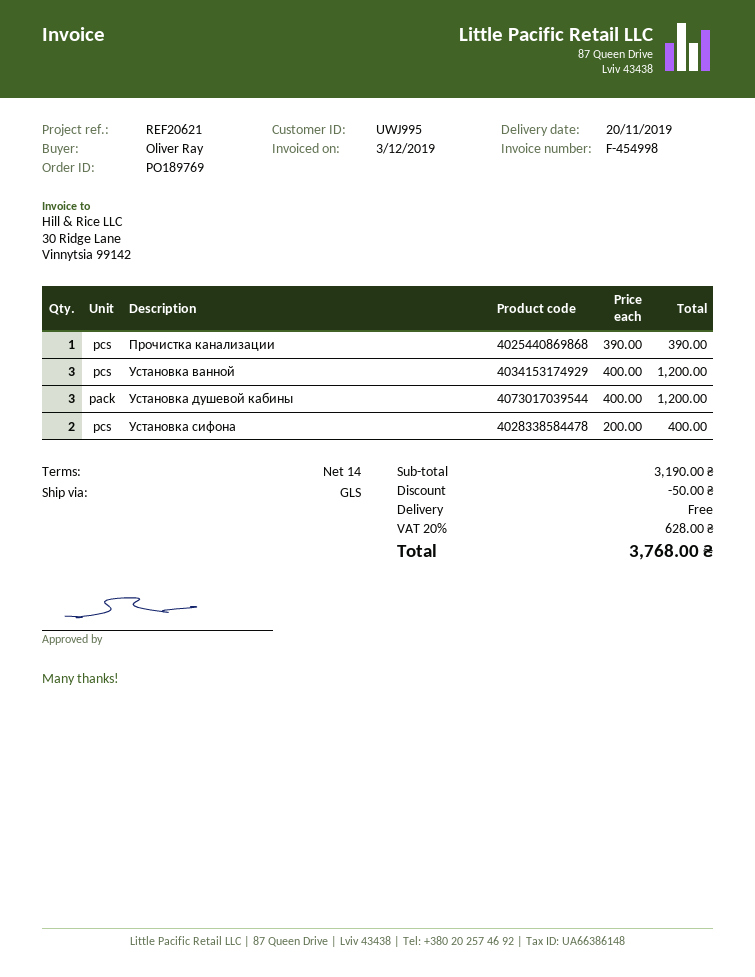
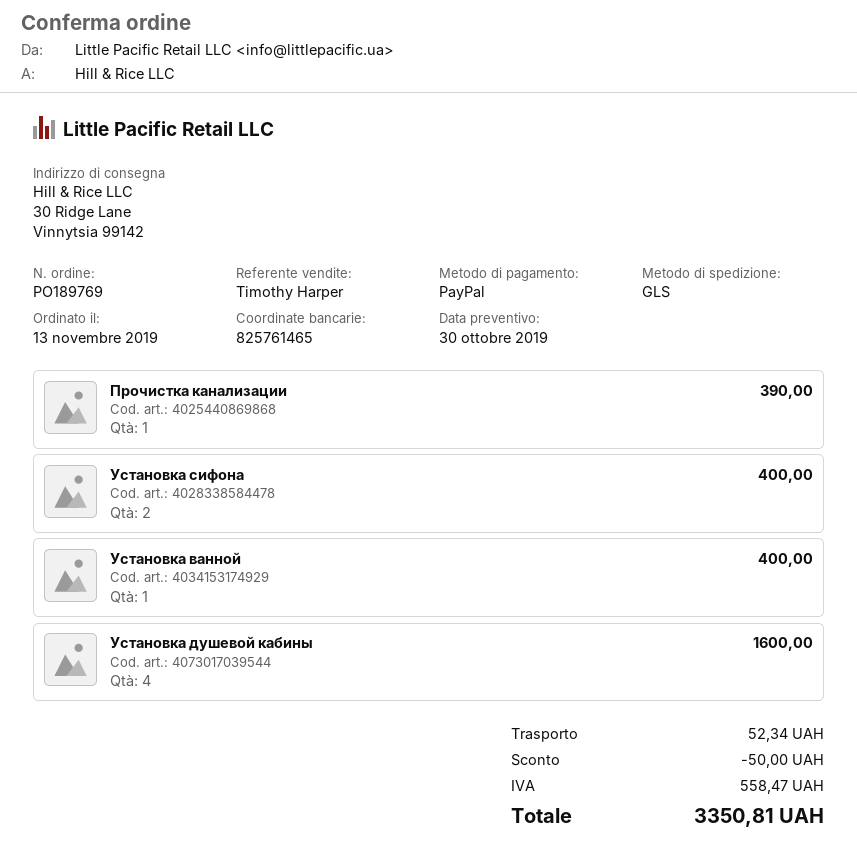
Установка ванной: 3 for 1200.00 -> 1 for 400.00
Установка душевой кабины: 3 for 1200.00 -> 4 for 1600.00
shipping: 0.00 -> 52.34
tax: 628.00 -> 558.47
total: 3768.00 -> 3350.81

